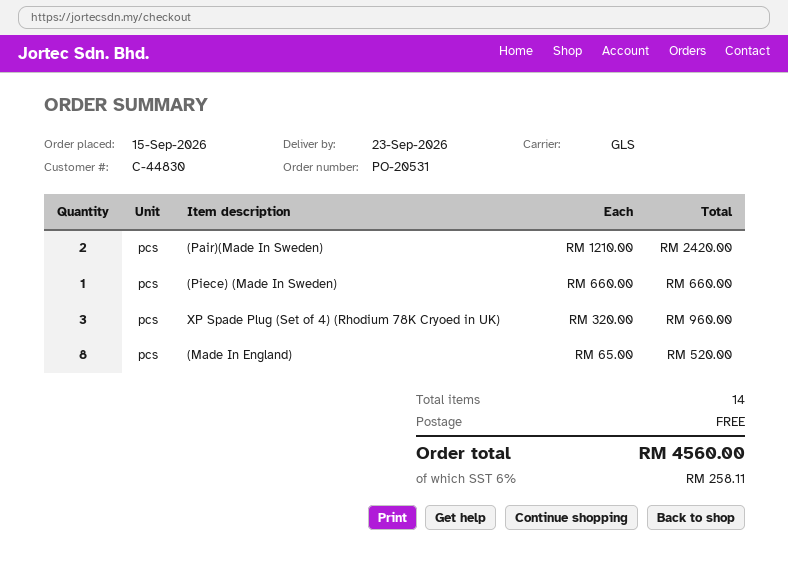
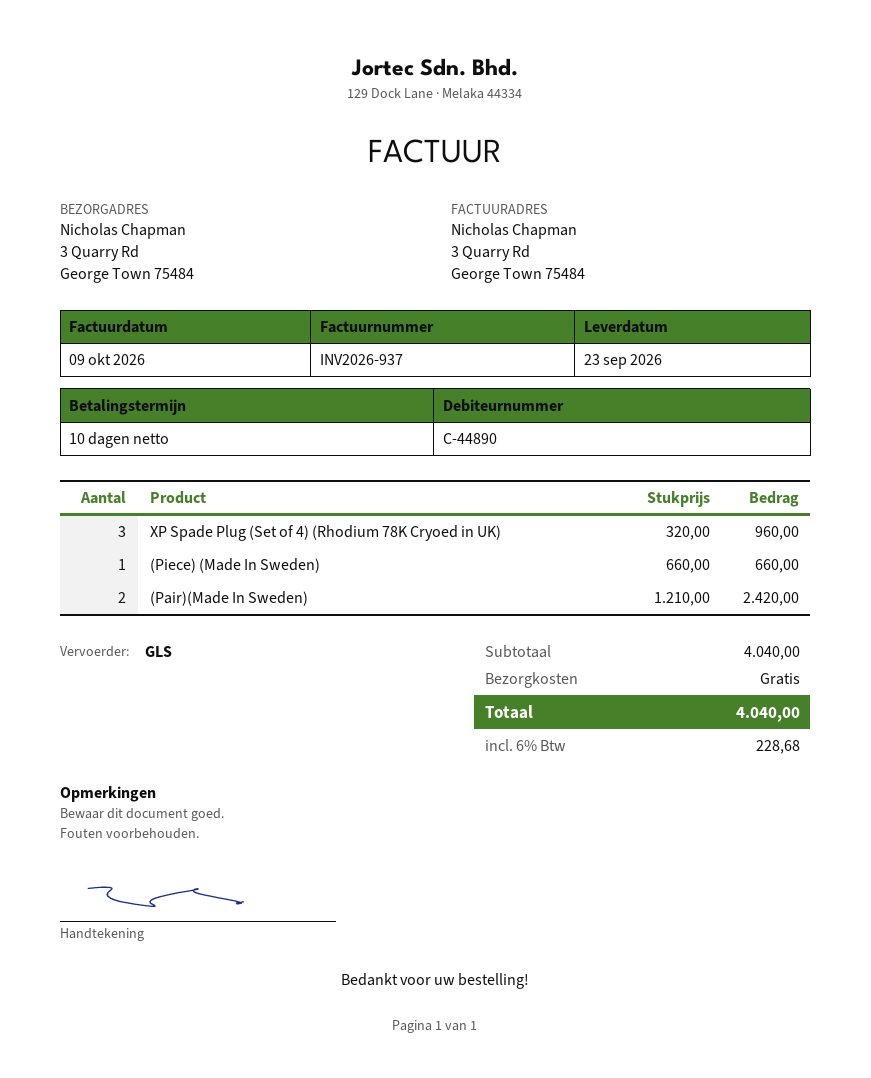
customer number: C-44830 -> C-44890
(Made In England): 8 x 65.00 = 520.00 -> none
tax: 6% = 258.11 -> 6% = 228.68
total: 4560.00 -> 4040.00

